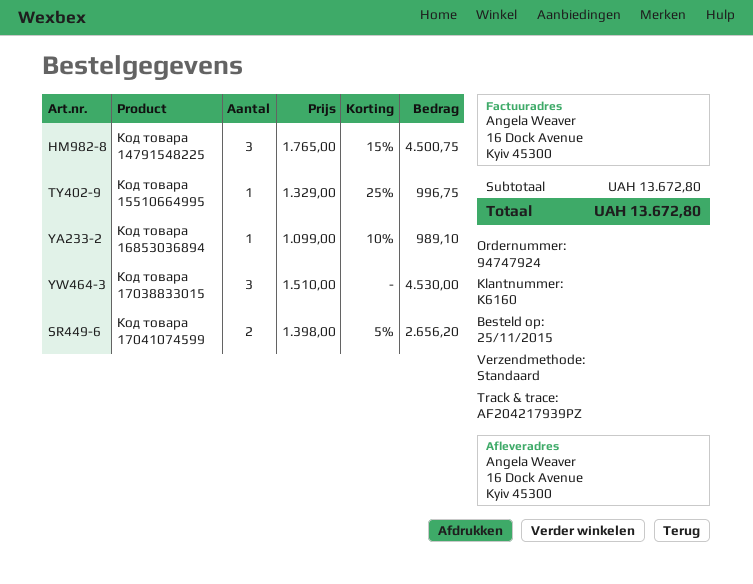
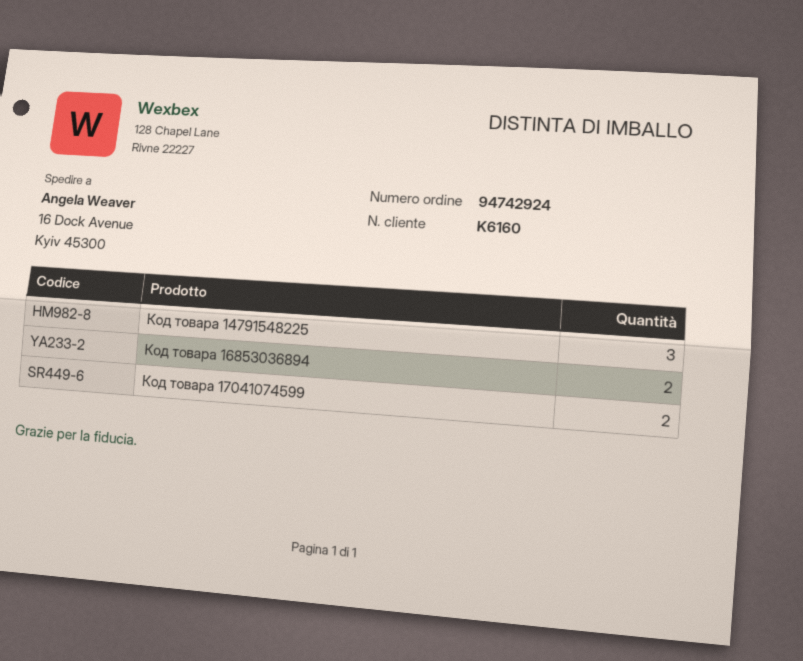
order number: 94747924 -> 94742924
Код товара 15510664995: 1 -> none
Код товара 16853036894: 1 -> 2
Код товара 17038833015: 3 -> none

